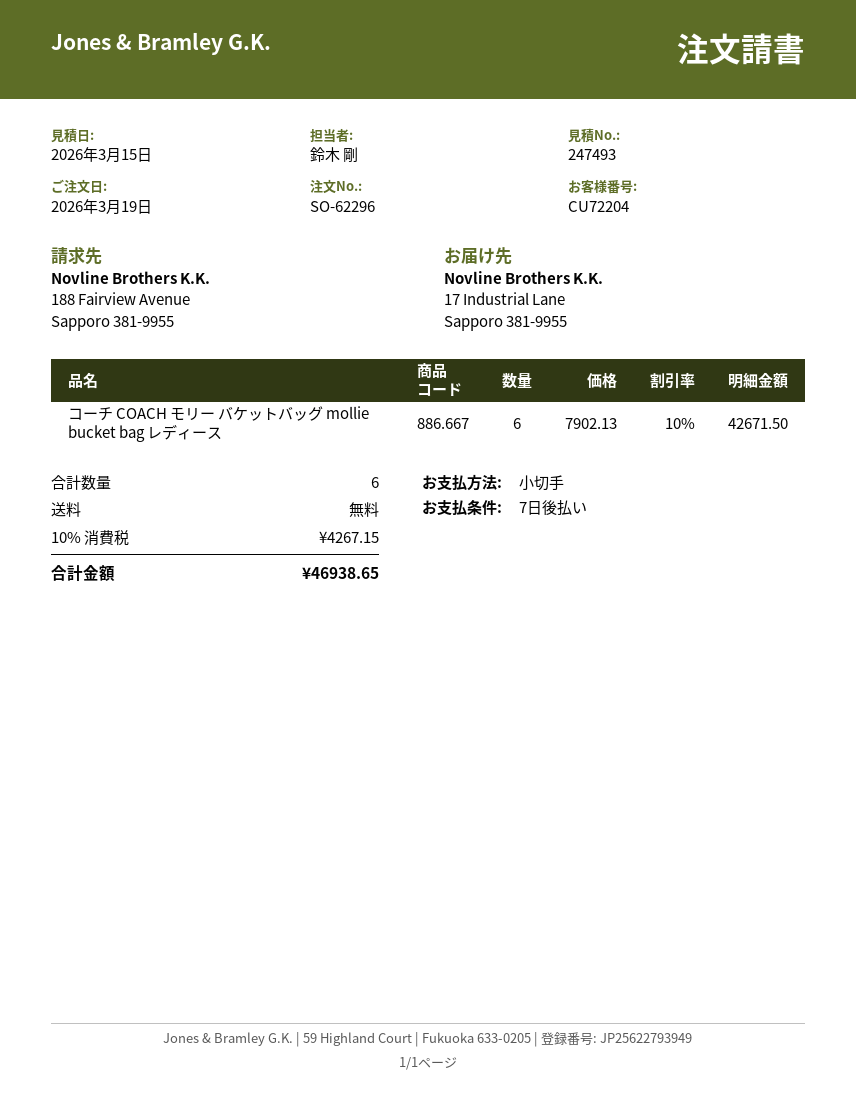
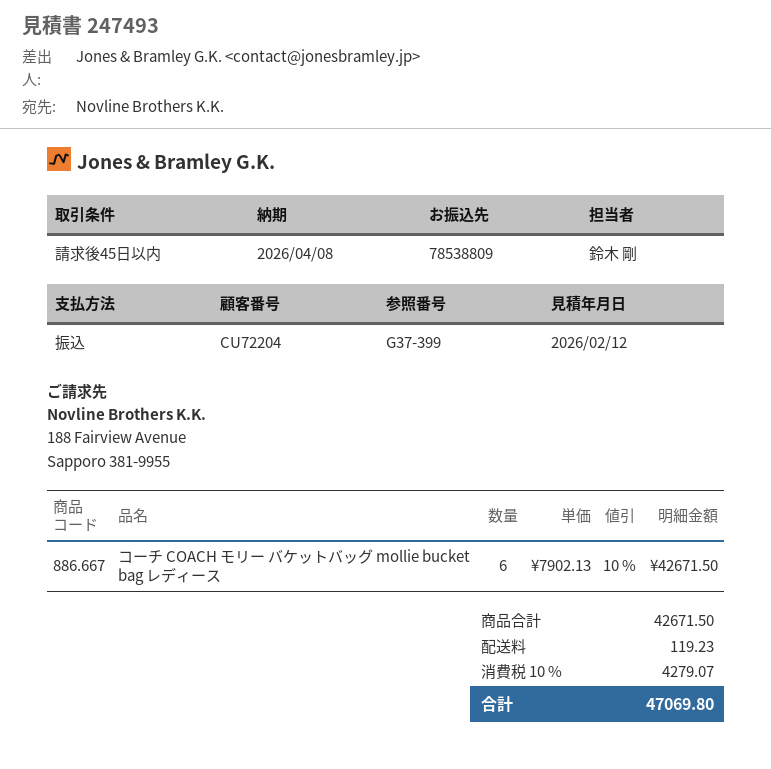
quote date: 2026-03-15 -> 2026-02-12
payment terms: 7 days -> 45 days
payment method: cheque -> bank transfer
shipping: 0.00 -> 119.23
tax: 10% = 4267.15 -> 10% = 4279.07
total: 46938.65 -> 47069.80

